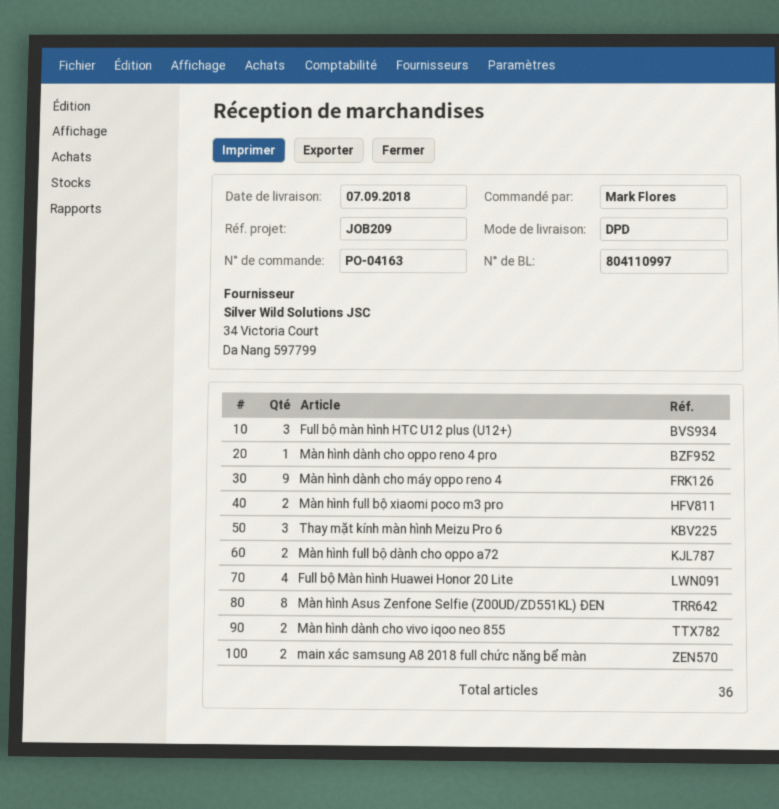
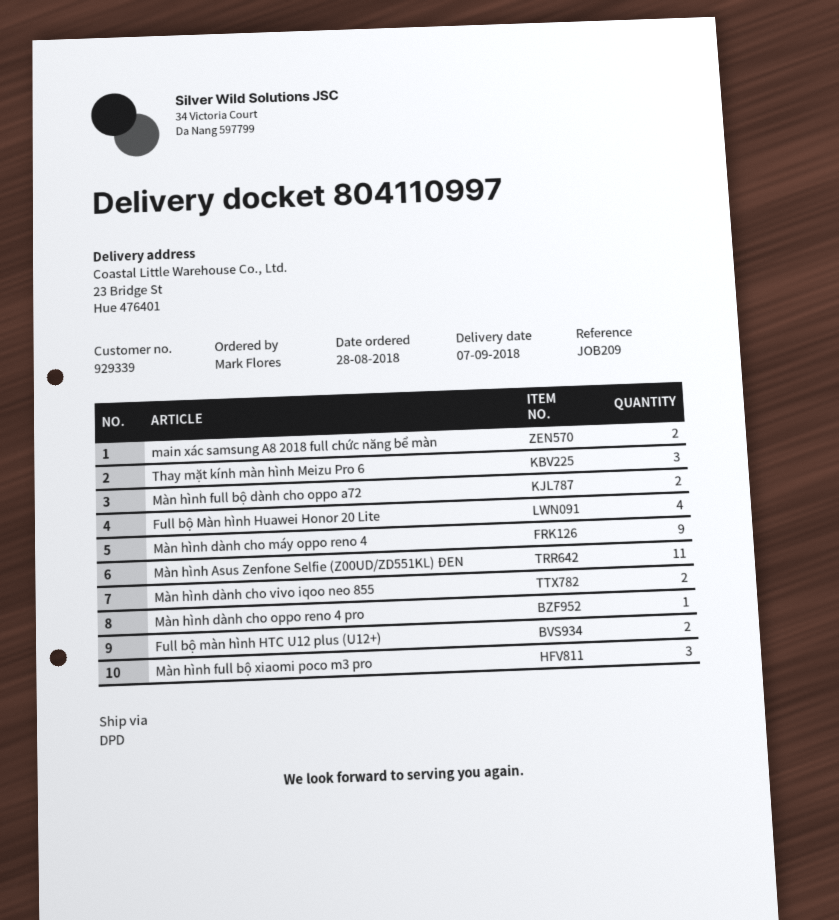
Full bộ màn hình HTC U12 plus (U12+): 3 -> 2
Màn hình full bộ xiaomi poco m3 pro: 2 -> 3
Màn hình Asus Zenfone Selfie (Z00UD/ZD551KL) ĐEN: 8 -> 11

